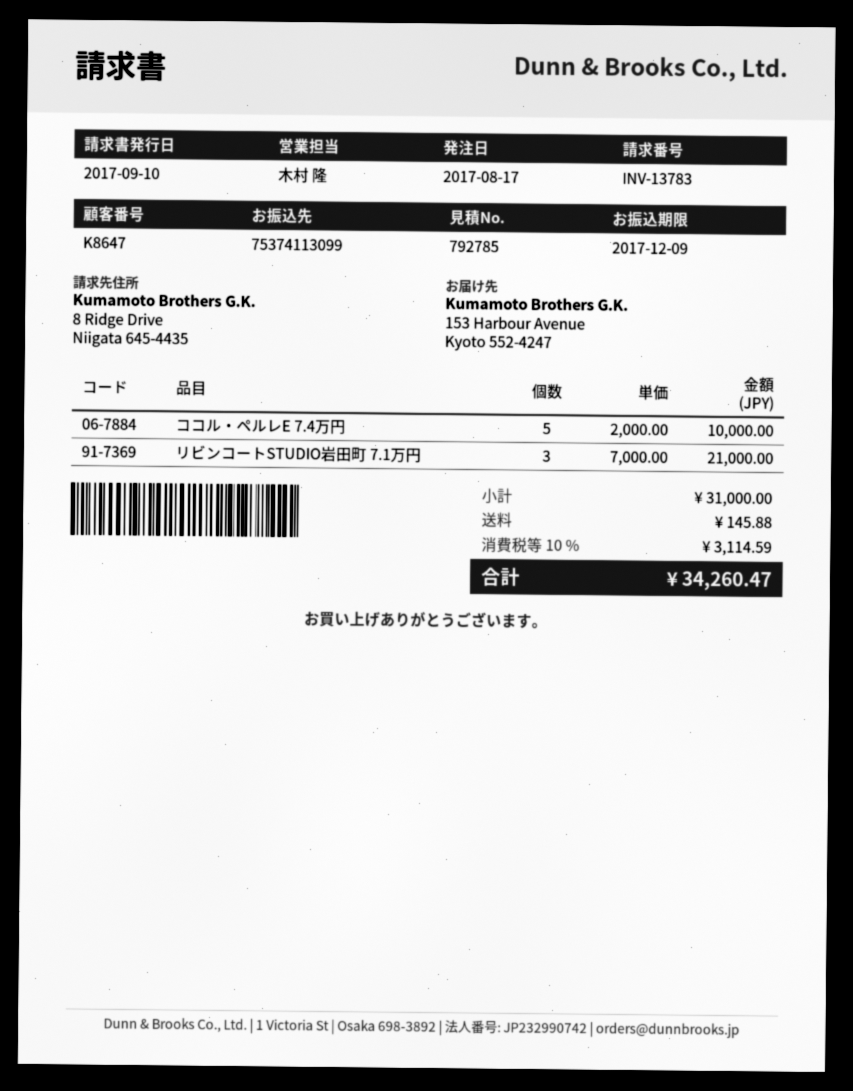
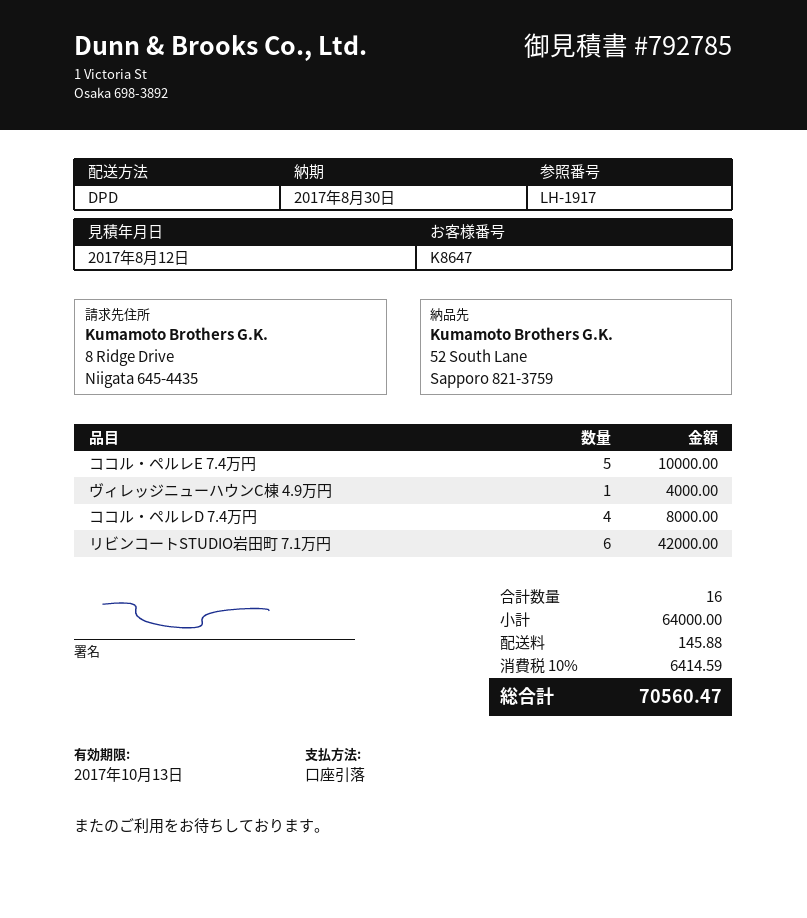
ship to: 153 Harbour Avenue, Kyoto 552-4247 -> 52 South Lane, Sapporo 821-3759
リビンコートSTUDIO岩田町 7.1万円: 3 for 21000.00 -> 6 for 42000.00
ヴィレッジニューハウンC棟 4.9万円: none -> 1 for 4000.00
ココル・ペルレD 7.4万円: none -> 4 for 8000.00
subtotal: 31000.00 -> 64000.00
tax: 10% = 3114.59 -> 10% = 6414.59
total: 34260.47 -> 70560.47

